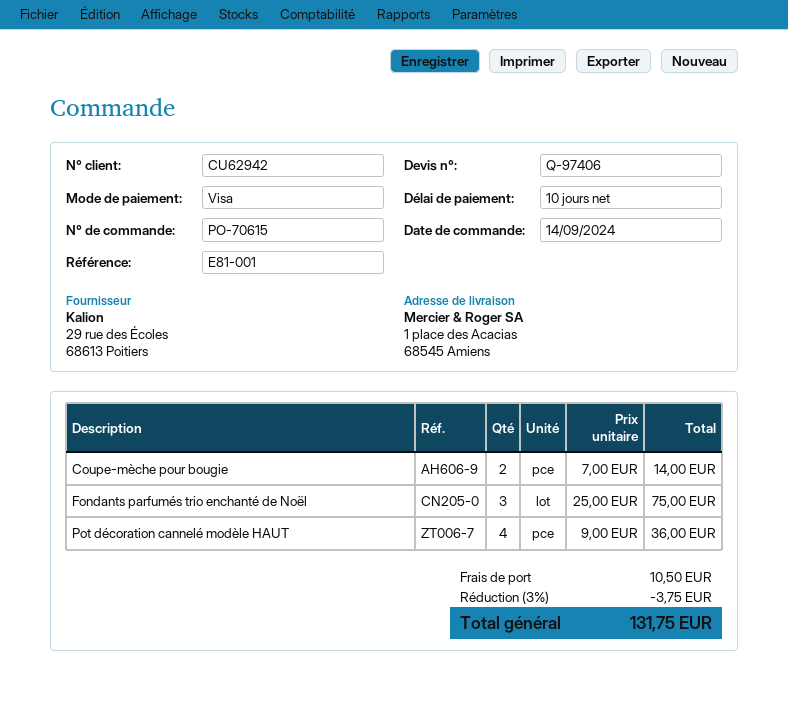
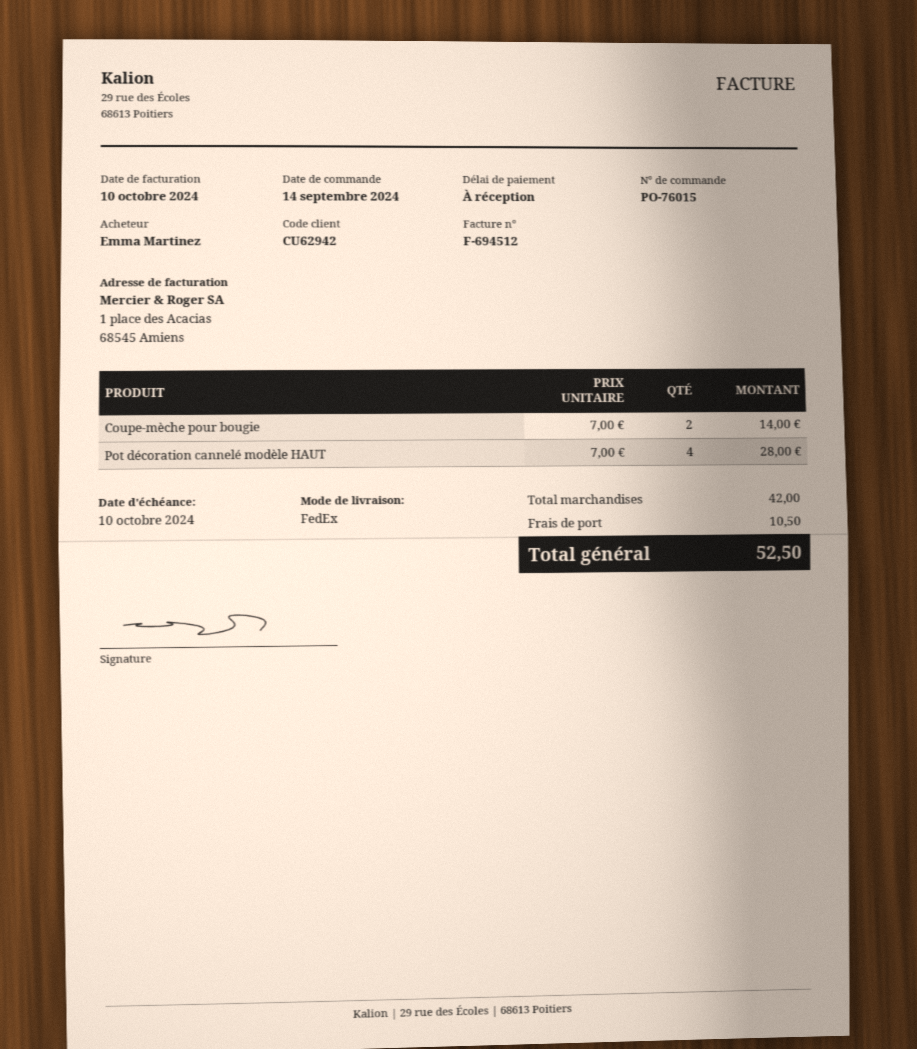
order number: PO-70615 -> PO-76015
payment terms: 10 days -> on receipt
Fondants parfumés trio enchanté de Noël: 3 x 25.00 = 75.00 -> none
Pot décoration cannelé modèle HAUT: 4 x 9.00 = 36.00 -> 4 x 7.00 = 28.00
discount: 3% = 3.75 -> none
total: 131.75 -> 52.50

